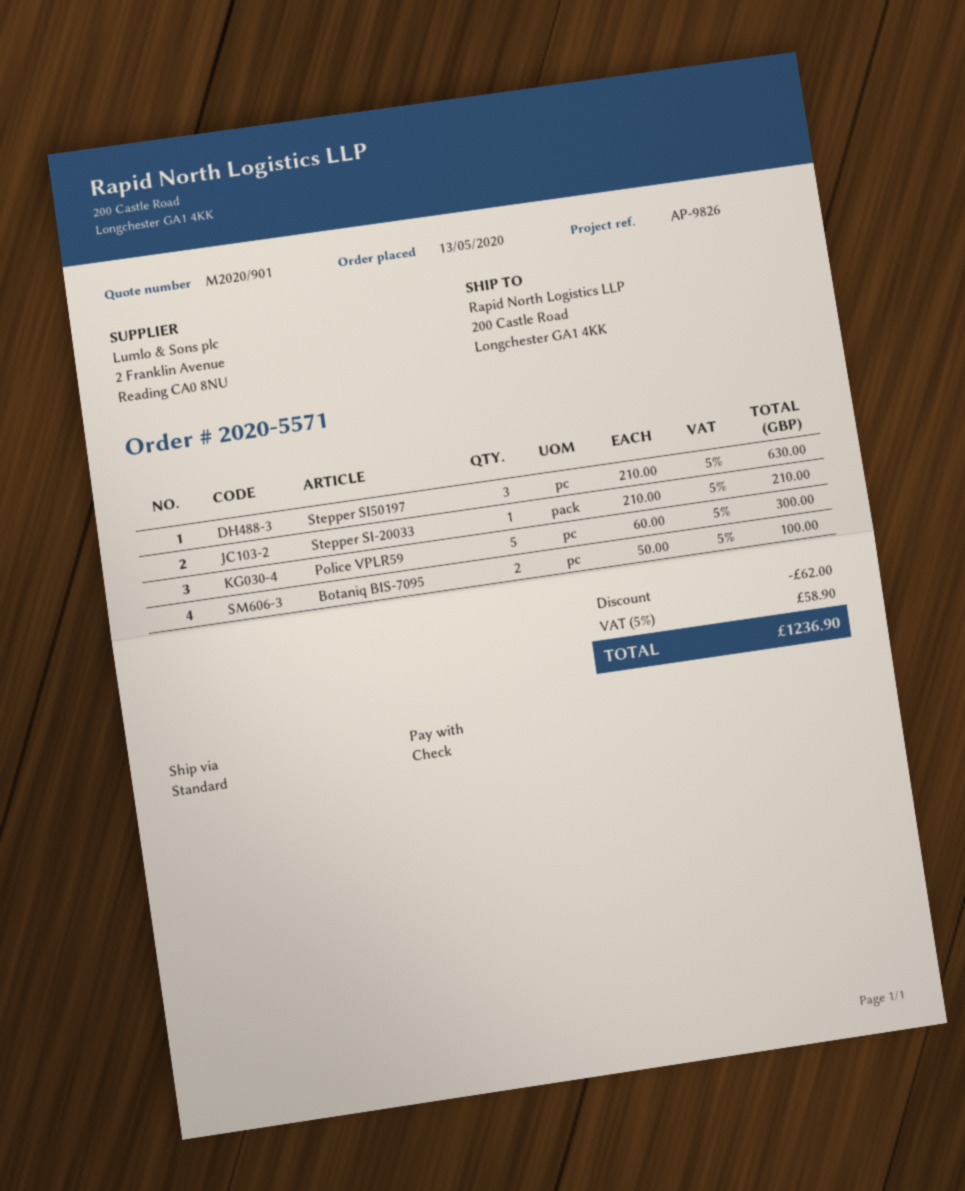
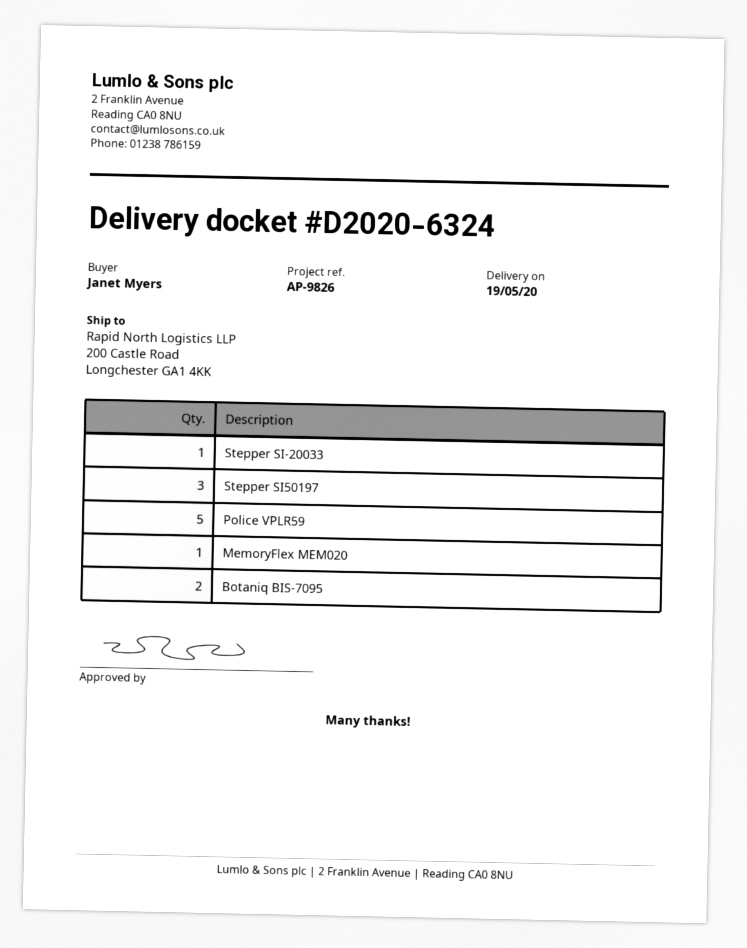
MemoryFlex MEM020: none -> 1

